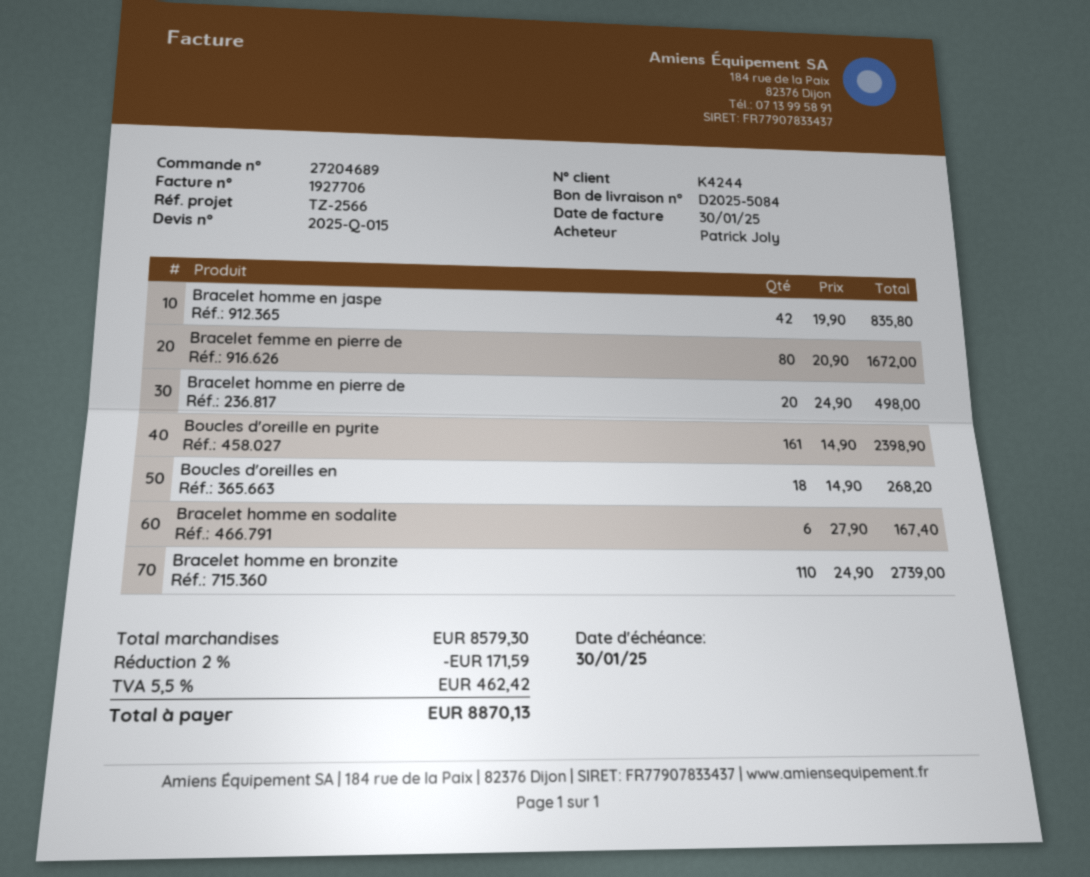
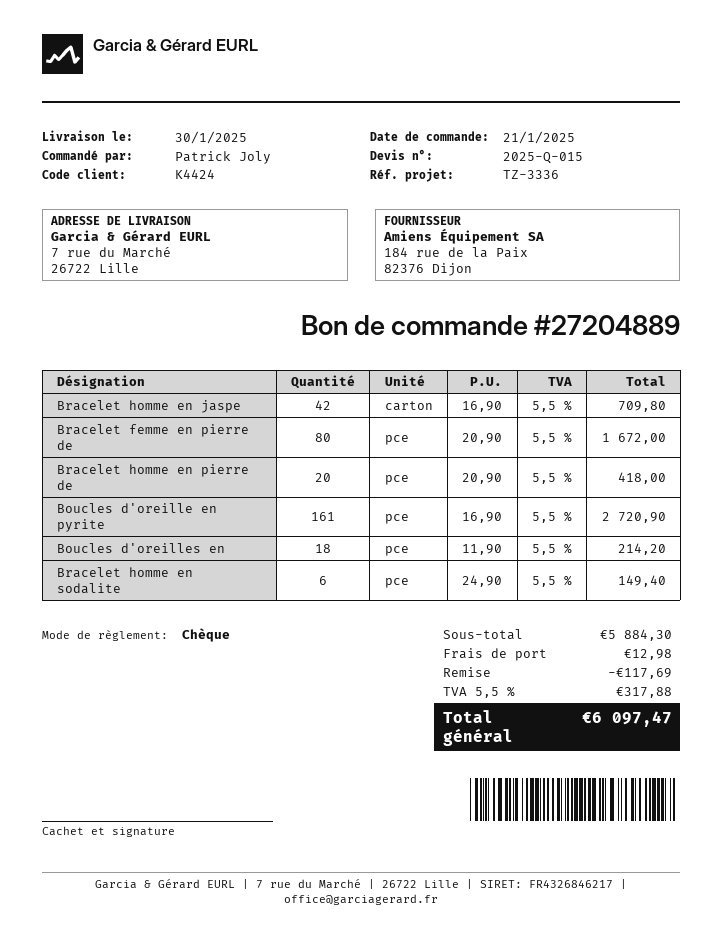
order number: 27204689 -> 27204889
customer number: K4244 -> K4424
reference: TZ-2566 -> TZ-3336
Bracelet homme en jaspe: 42 x 19.90 = 835.80 -> 42 x 16.90 = 709.80
Bracelet homme en pierre de: 20 x 24.90 = 498.00 -> 20 x 20.90 = 418.00
Boucles d'oreille en pyrite: 161 x 14.90 = 2398.90 -> 161 x 16.90 = 2720.90
Boucles d'oreilles en: 18 x 14.90 = 268.20 -> 18 x 11.90 = 214.20
Bracelet homme en sodalite: 6 x 27.90 = 167.40 -> 6 x 24.90 = 149.40
Bracelet homme en bronzite: 110 x 24.90 = 2739.00 -> none
subtotal: 8579.30 -> 5884.30
discount: 171.59 -> 117.69
shipping: none -> 12.98
tax: 5.5% = 462.42 -> 5.5% = 317.88
total: 8870.13 -> 6097.47

